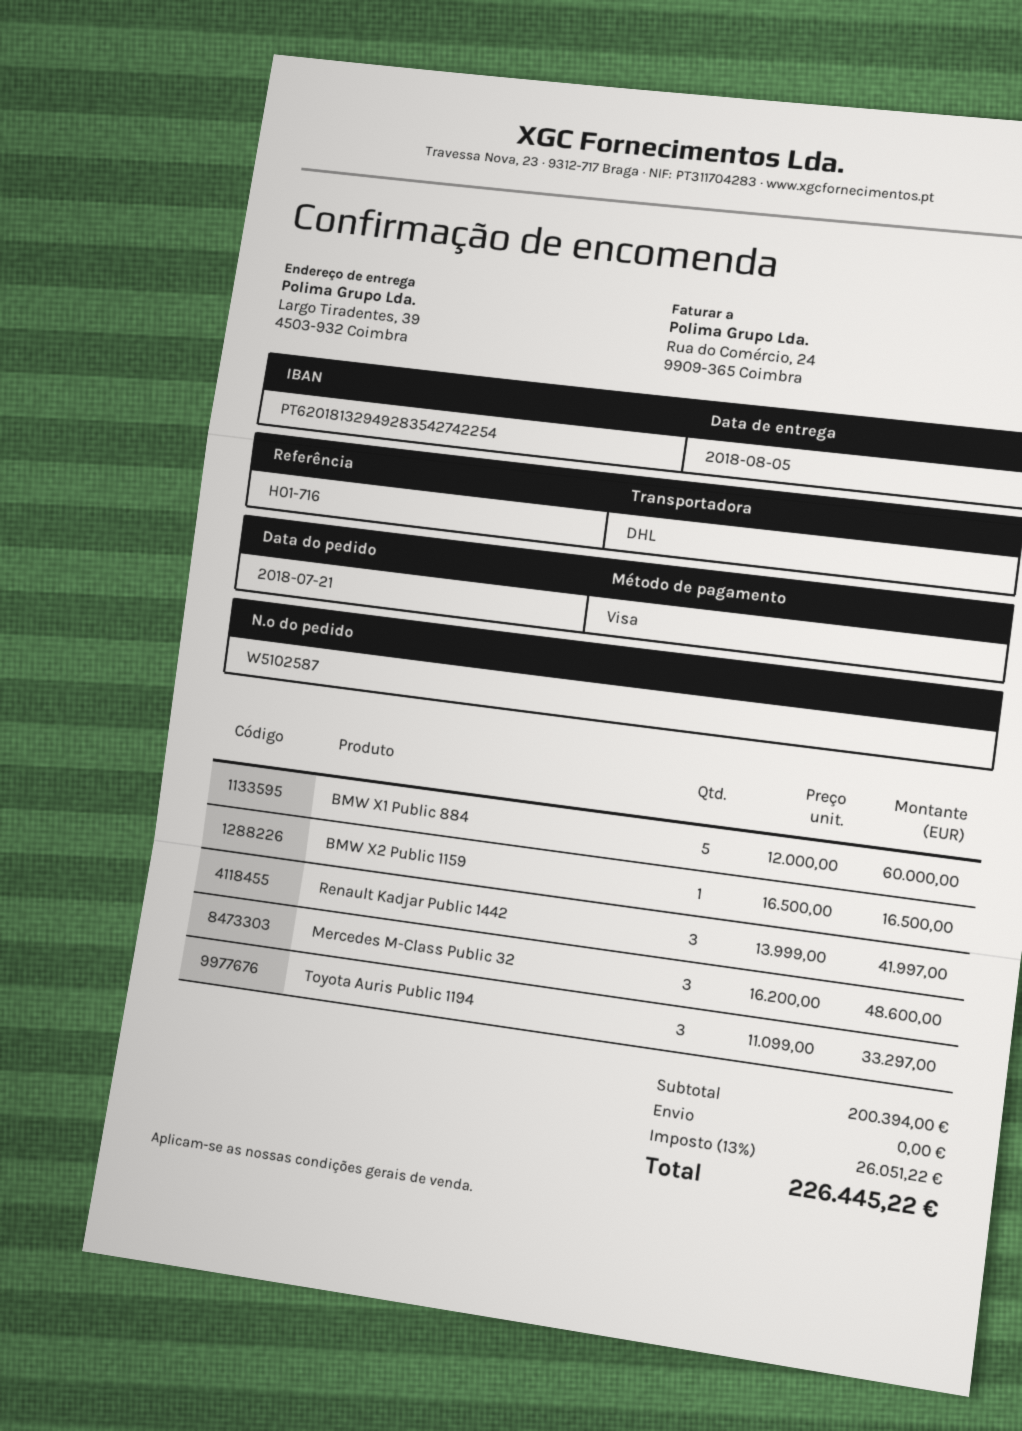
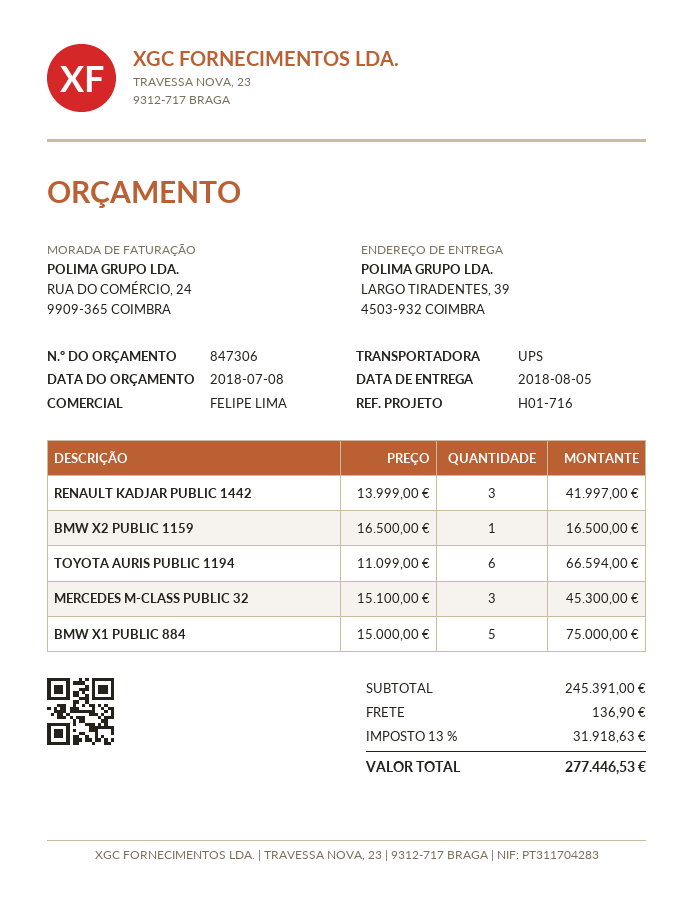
shipping method: DHL -> UPS
BMW X1 Public 884: 5 x 12000.00 = 60000.00 -> 5 x 15000.00 = 75000.00
Mercedes M-Class Public 32: 3 x 16200.00 = 48600.00 -> 3 x 15100.00 = 45300.00
Toyota Auris Public 1194: 3 x 11099.00 = 33297.00 -> 6 x 11099.00 = 66594.00
subtotal: 200394.00 -> 245391.00
shipping: 0.00 -> 136.90
tax: 13% = 26051.22 -> 13% = 31918.63
total: 226445.22 -> 277446.53

